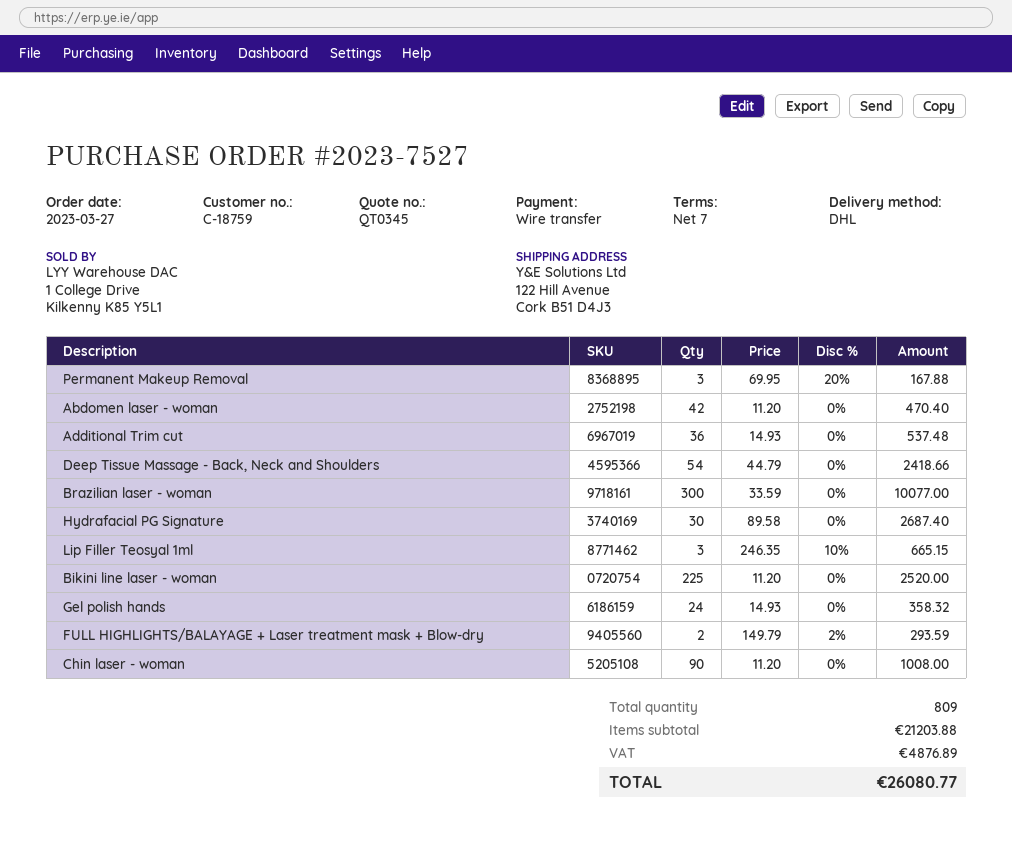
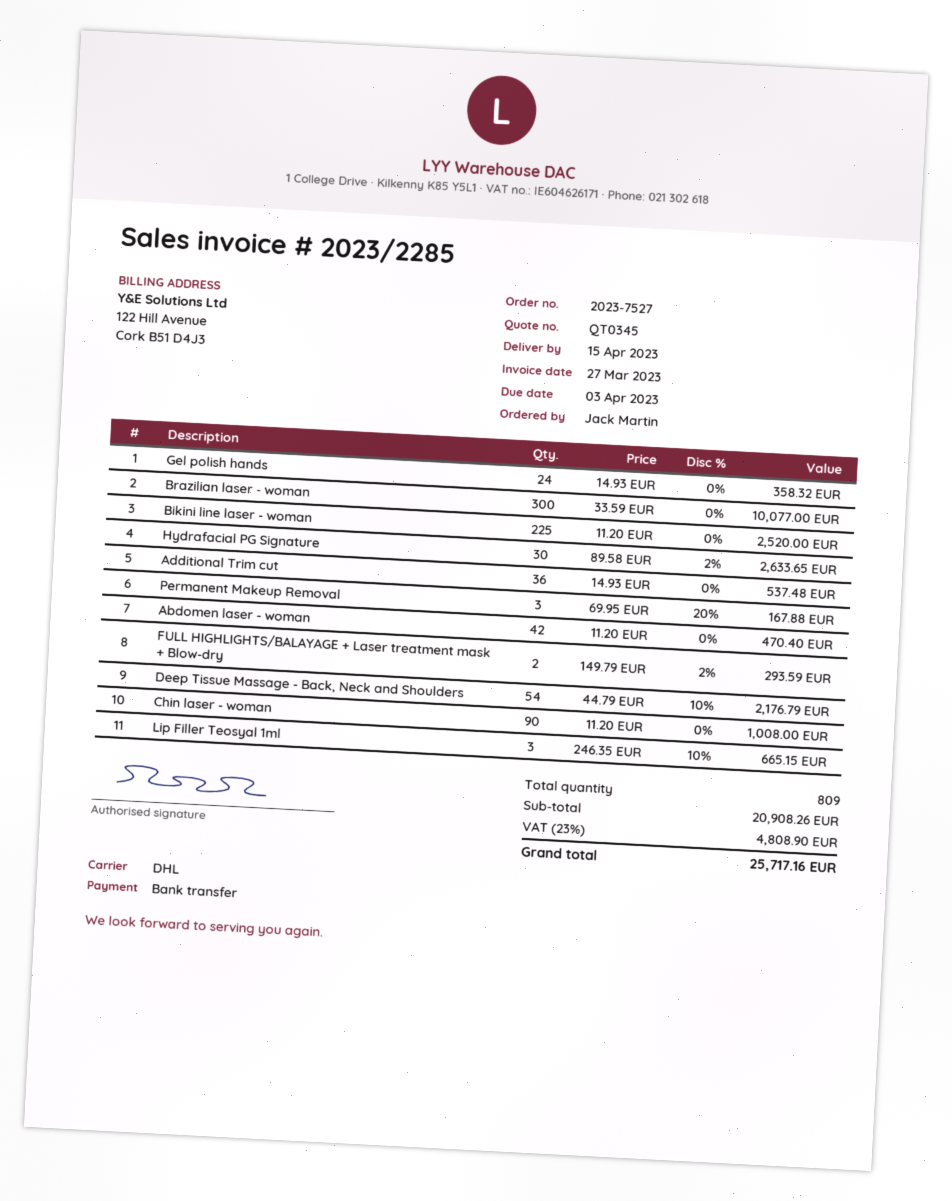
Deep Tissue Massage - Back, Neck and Shoulders: 54 x 44.79 = 2418.66 -> 54 x 44.79 - 10% = 2176.79
Hydrafacial PG Signature: 30 x 89.58 = 2687.40 -> 30 x 89.58 - 2% = 2633.65
subtotal: 21203.88 -> 20908.26
tax: 4876.89 -> 4808.90
total: 26080.77 -> 25717.16

